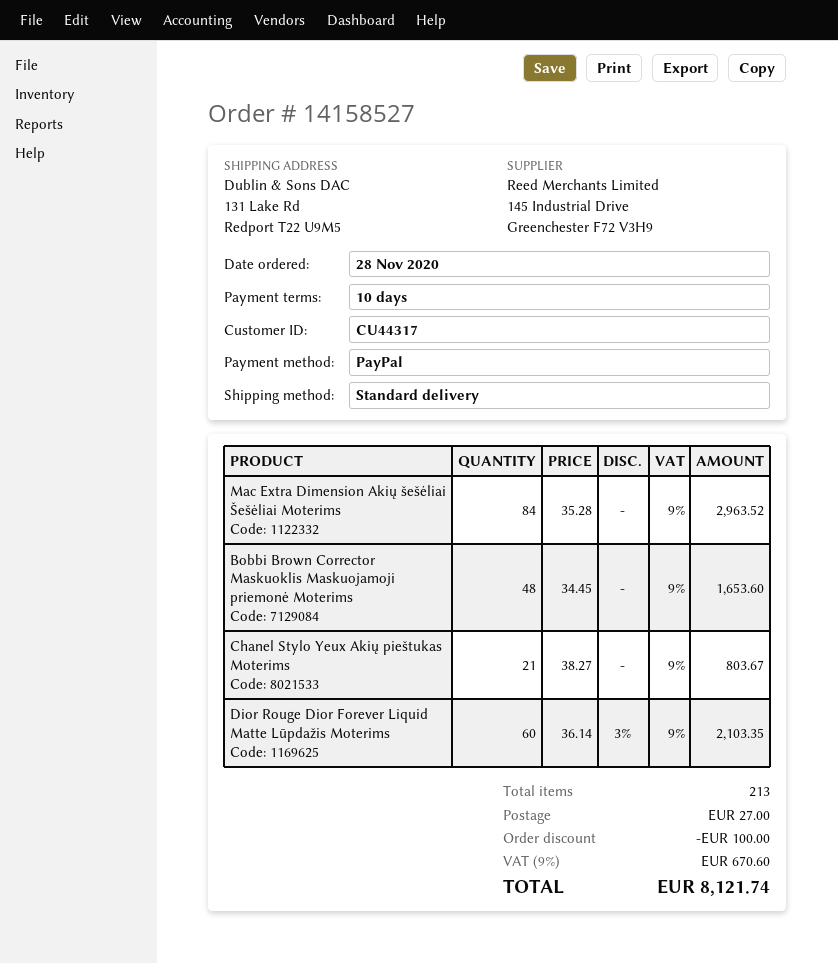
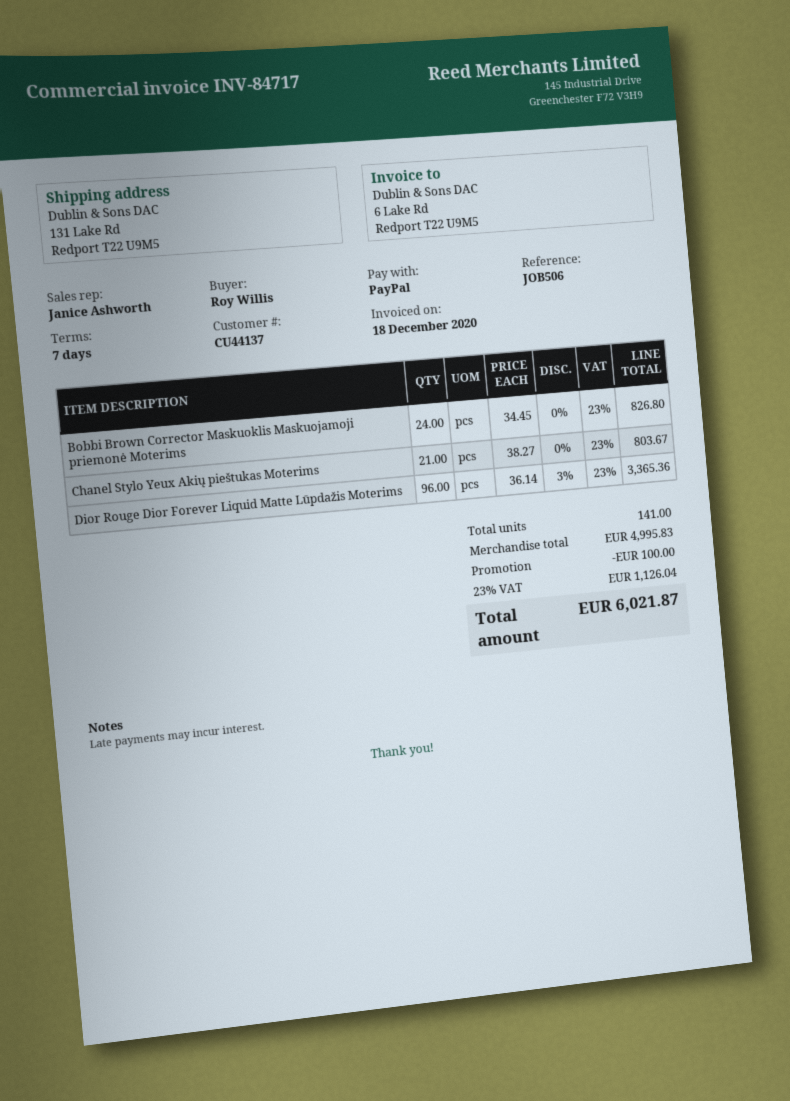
payment terms: 10 days -> 7 days
customer number: CU44317 -> CU44137
Mac Extra Dimension Akių šešėliai Šešėliai Moterims: 84 x 35.28 = 2963.52 -> none
Bobbi Brown Corrector Maskuoklis Maskuojamoji priemonė Moterims: 48 x 34.45 = 1653.60 -> 24 x 34.45 = 826.80
Dior Rouge Dior Forever Liquid Matte Lūpdažis Moterims: 60 x 36.14 - 3% = 2103.35 -> 96 x 36.14 - 3% = 3365.36
total quantity: 213 -> 141
shipping: 27.00 -> none
tax: 9% = 670.60 -> 23% = 1126.04
total: 8121.74 -> 6021.87

